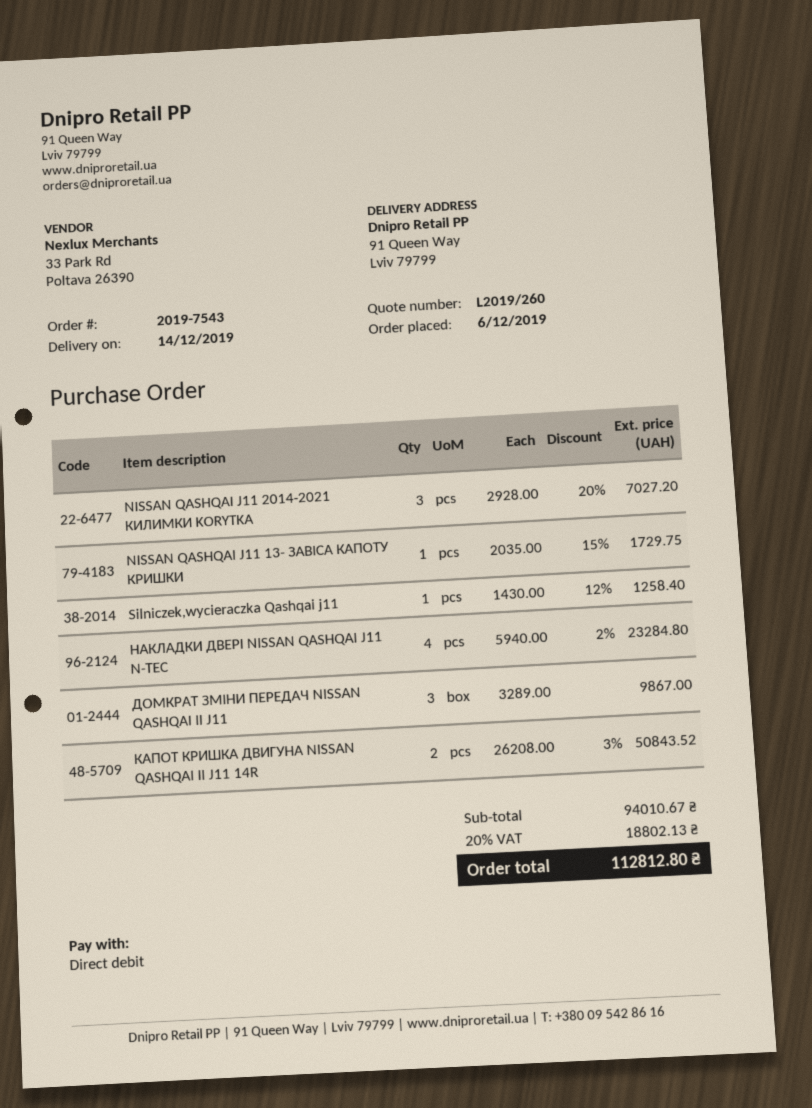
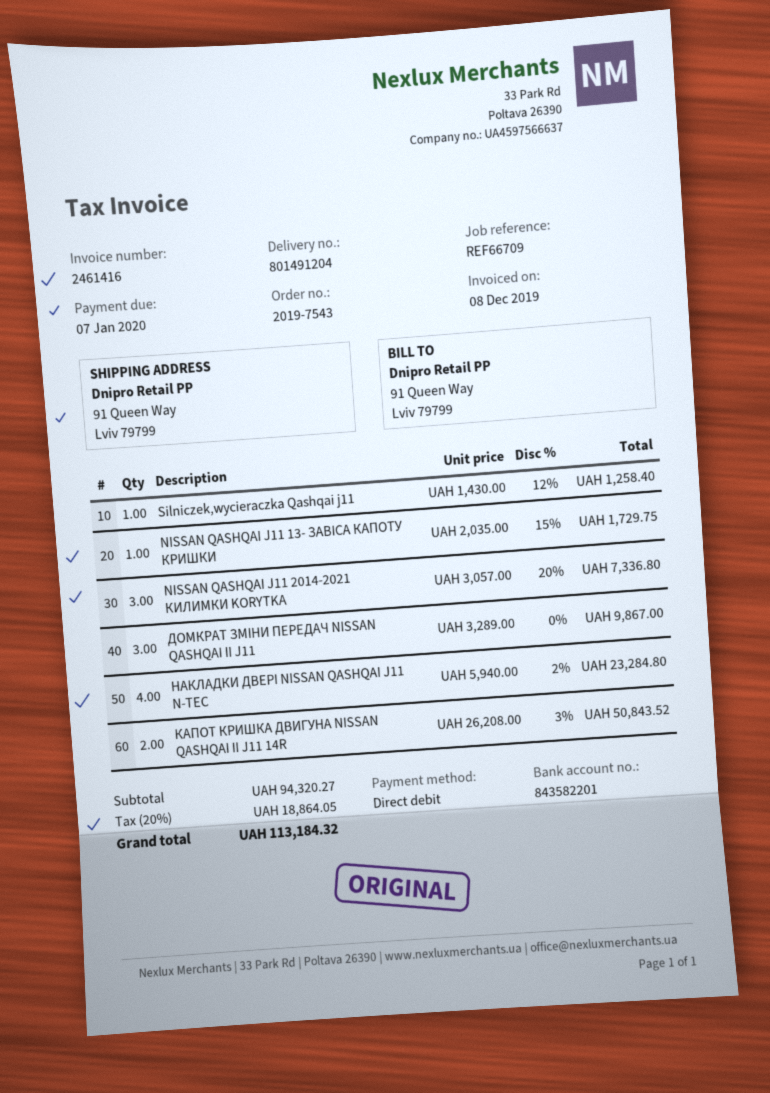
NISSAN QASHQAI J11 2014-2021 КИЛИМКИ KORYTKA: 3 x 2928.00 - 20% = 7027.20 -> 3 x 3057.00 - 20% = 7336.80
subtotal: 94010.67 -> 94320.27
tax: 20% = 18802.13 -> 20% = 18864.05
total: 112812.80 -> 113184.32

